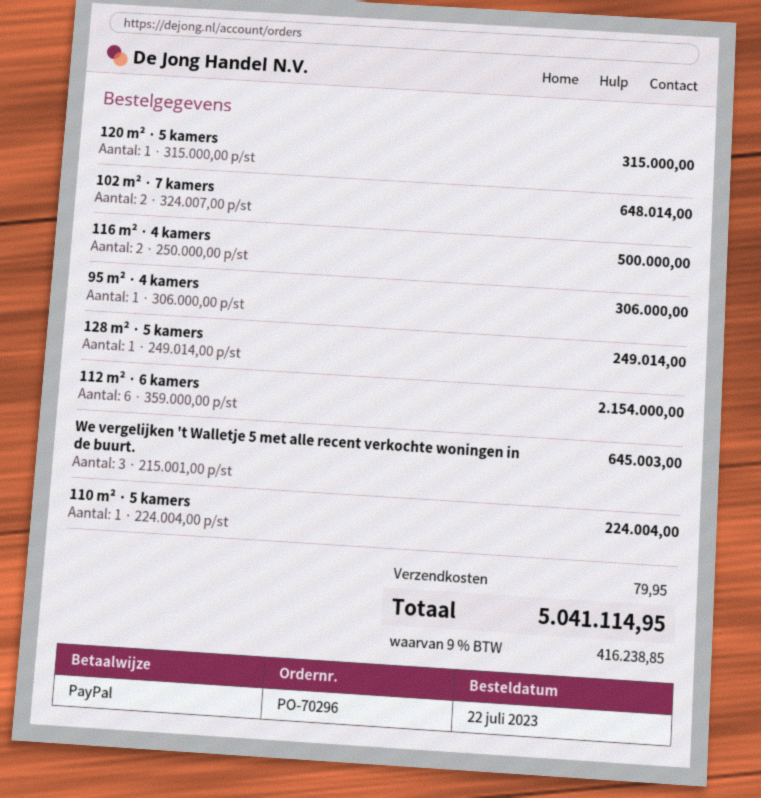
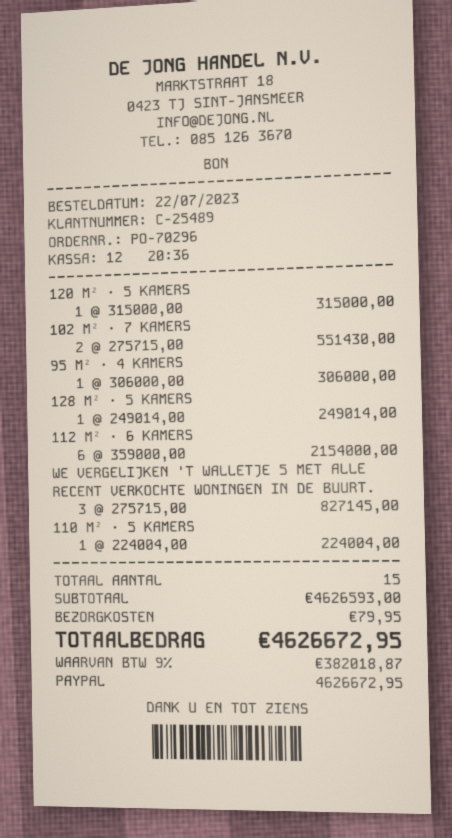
102 m² · 7 kamers: 2 x 324007.00 = 648014.00 -> 2 x 275715.00 = 551430.00
116 m² · 4 kamers: 2 x 250000.00 = 500000.00 -> none
We vergelijken 't Walletje 5 met alle recent verkochte woningen in de buurt.: 3 x 215001.00 = 645003.00 -> 3 x 275715.00 = 827145.00
tax: 9% = 416238.85 -> 9% = 382018.87
total: 5041114.95 -> 4626672.95

